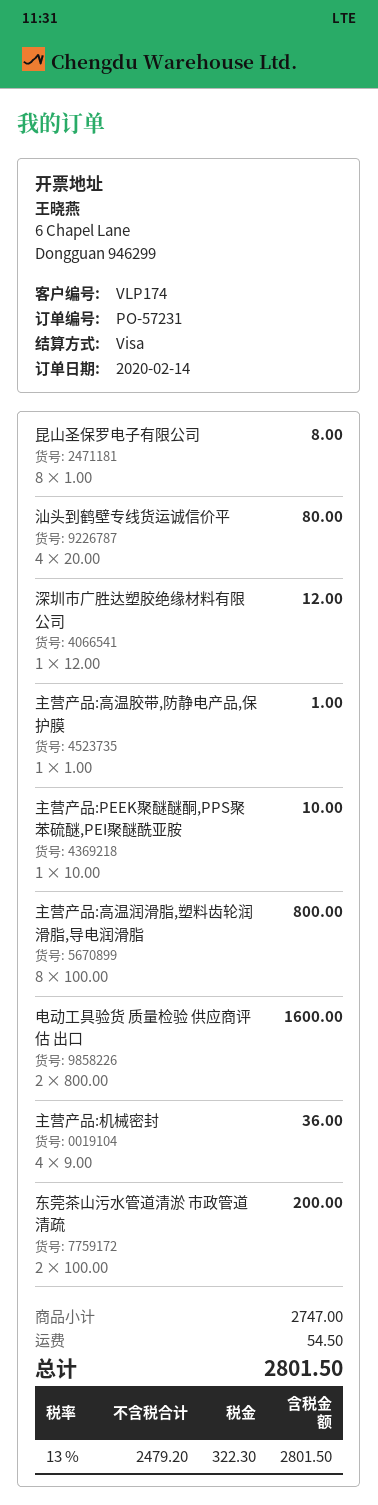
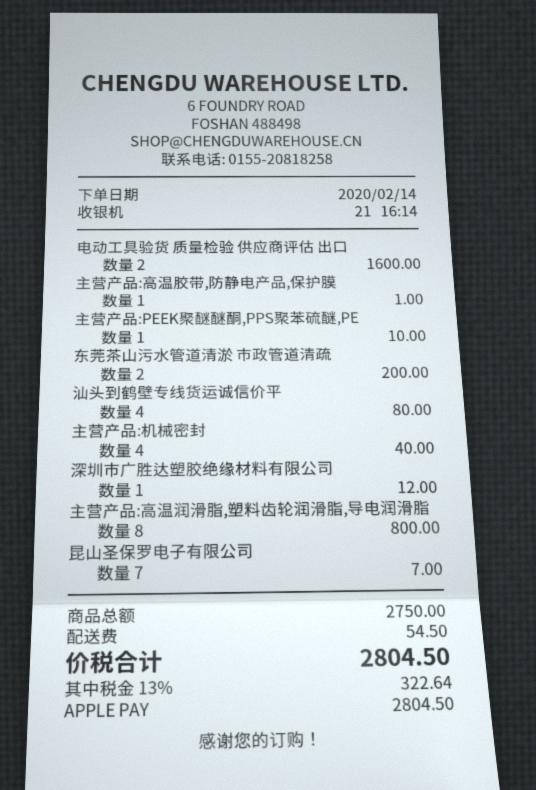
payment method: Visa -> Apple Pay
昆山圣保罗电子有限公司: 8 for 8.00 -> 7 for 7.00
主营产品:机械密封: 4 for 36.00 -> 4 for 40.00
subtotal: 2747.00 -> 2750.00
tax: 13% = 322.30 -> 13% = 322.64
total: 2801.50 -> 2804.50

